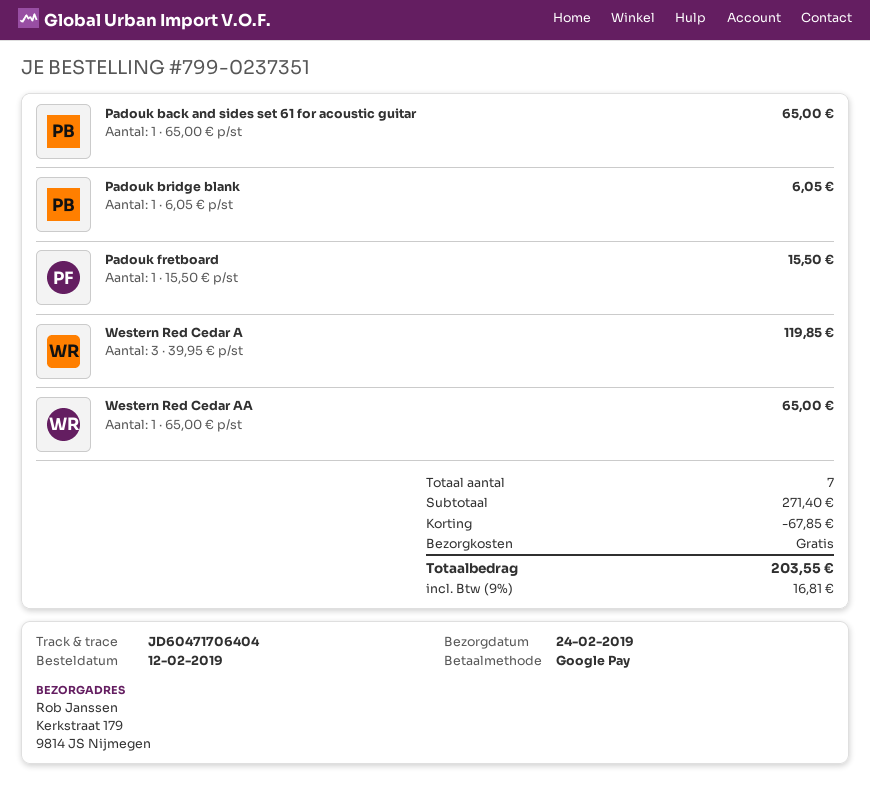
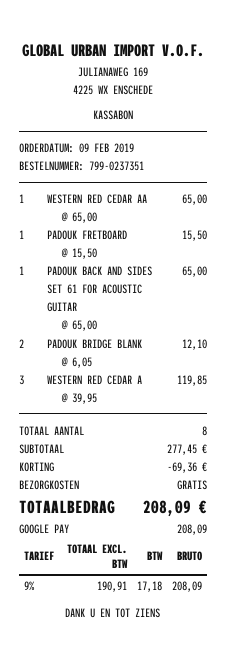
order date: 2019-02-12 -> 2019-02-09
Padouk bridge blank: 1 x 6.05 = 6.05 -> 2 x 6.05 = 12.10
total quantity: 7 -> 8
subtotal: 271.40 -> 277.45
discount: 67.85 -> 69.36
tax: 9% = 16.81 -> 9% = 17.18
total: 203.55 -> 208.09

